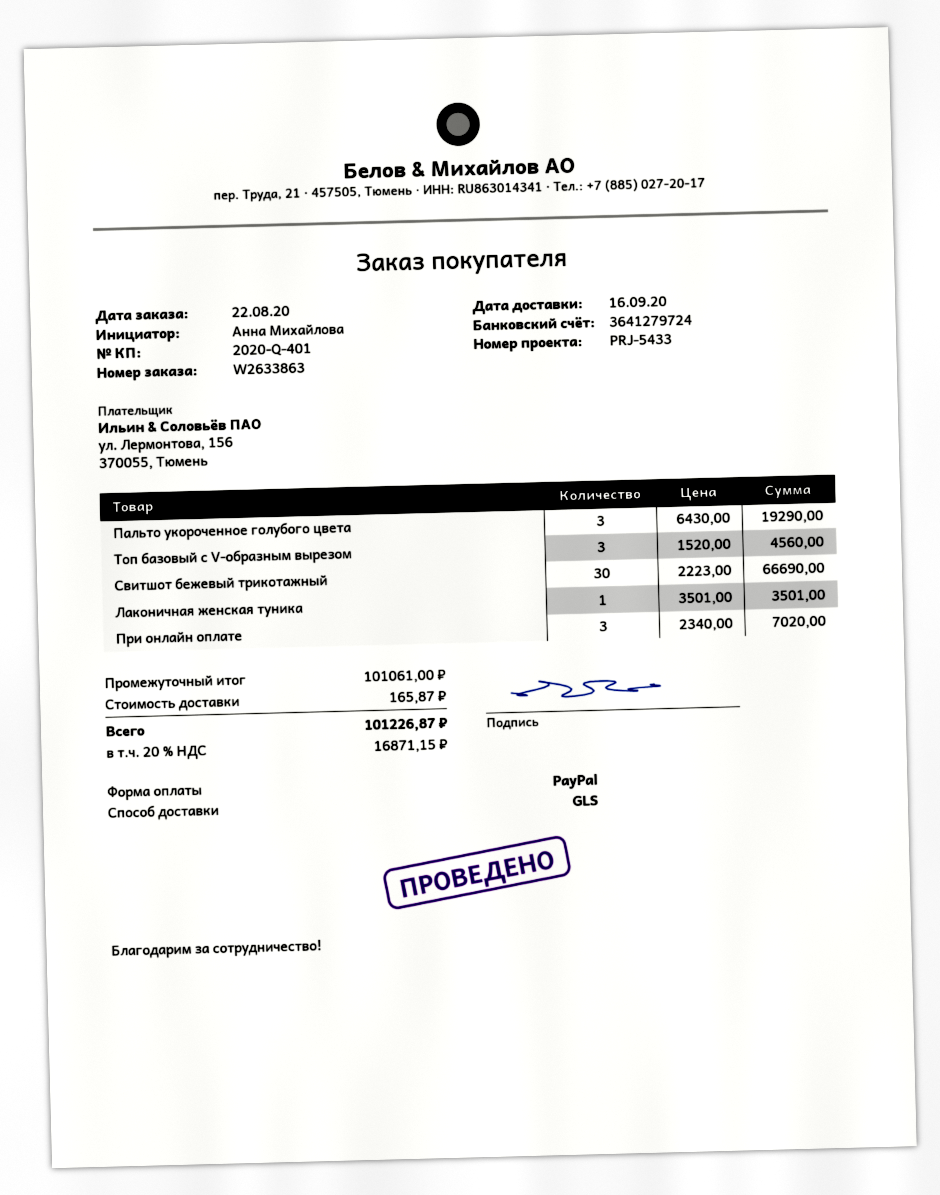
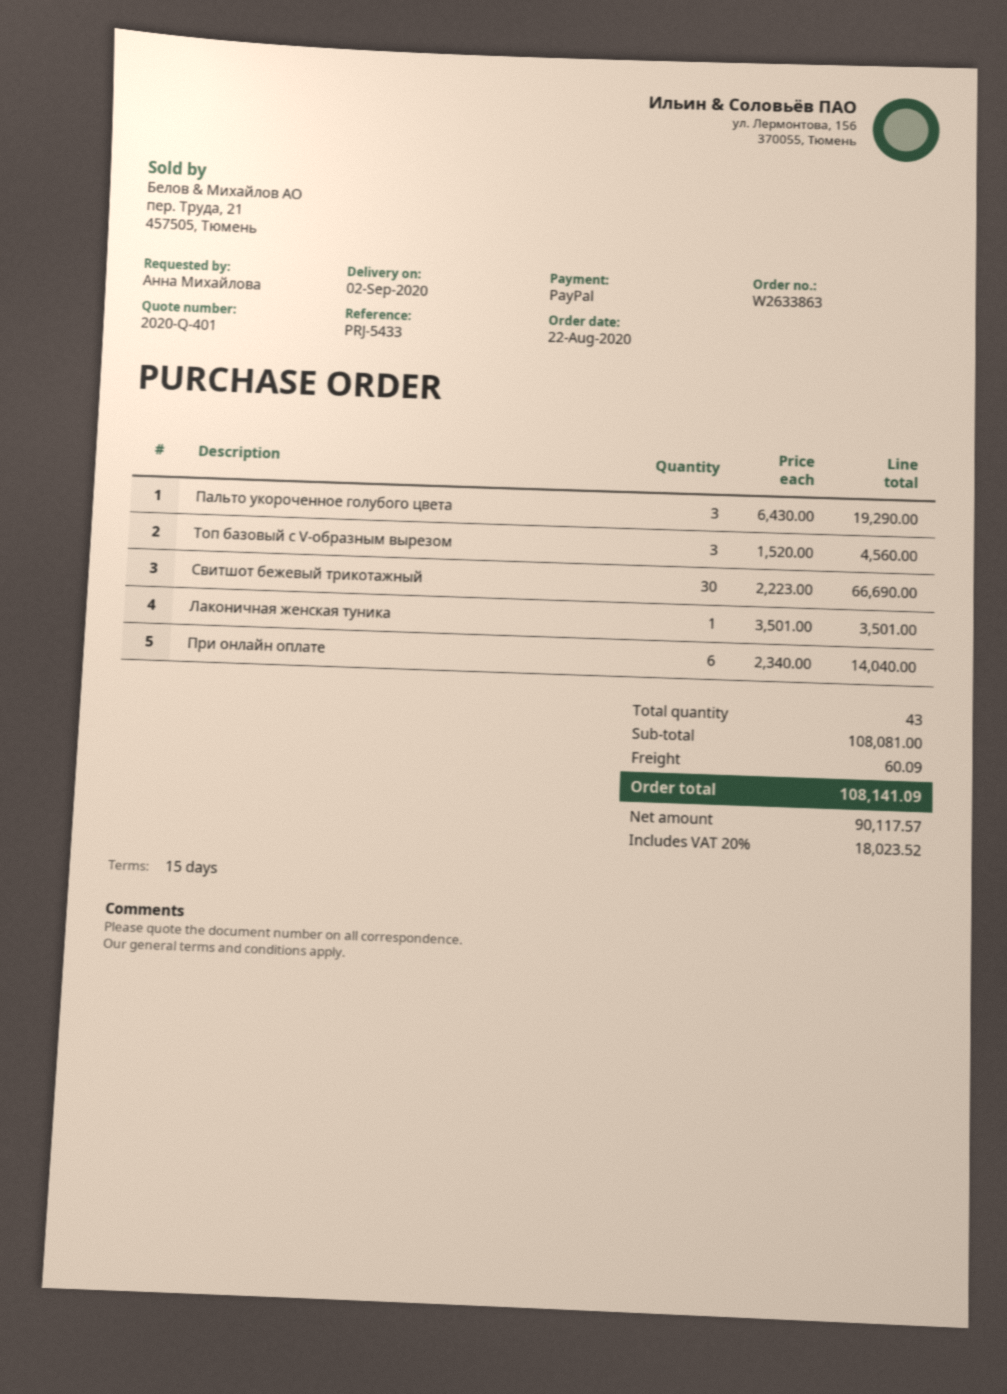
delivery date: 2020-09-16 -> 2020-09-02
При онлайн оплате: 3 x 2340.00 = 7020.00 -> 6 x 2340.00 = 14040.00
subtotal: 101061.00 -> 108081.00
shipping: 165.87 -> 60.09
tax: 20% = 16871.15 -> 20% = 18023.52
total: 101226.87 -> 108141.09

